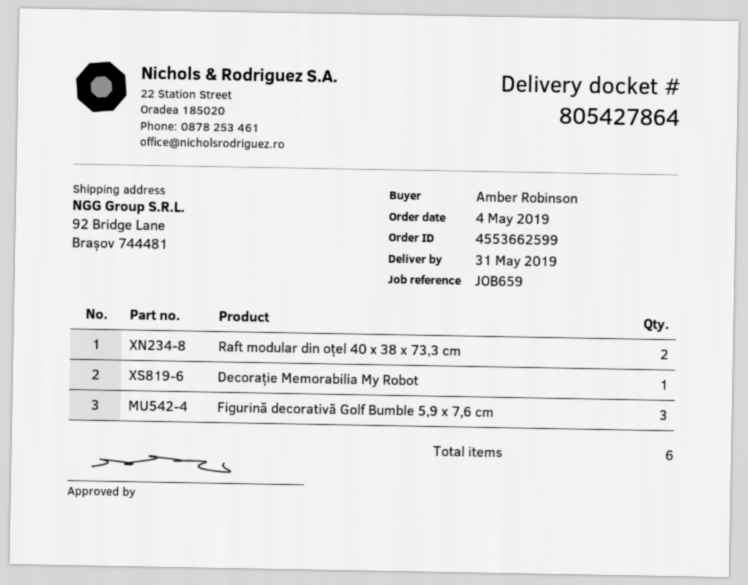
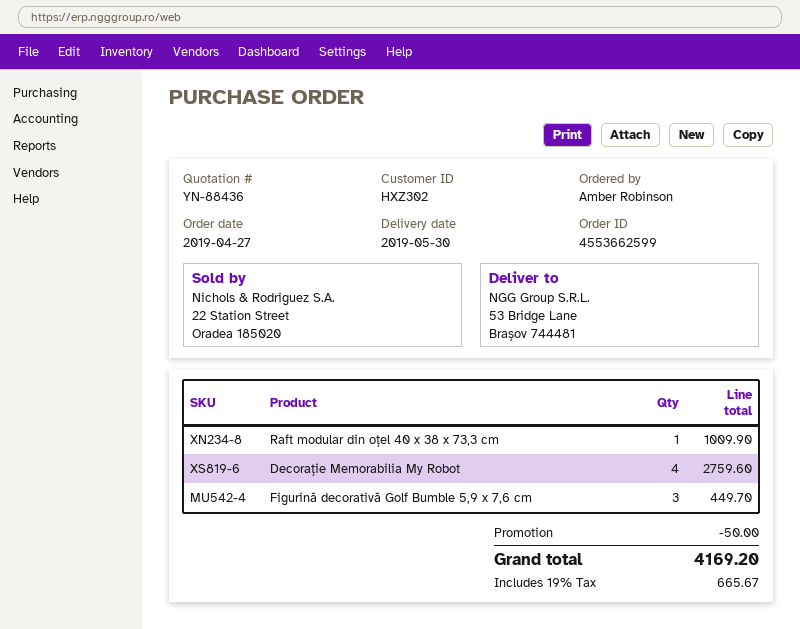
order date: 2019-05-04 -> 2019-04-27
delivery date: 2019-05-31 -> 2019-05-30
ship to: 92 Bridge Lane, Brașov 744481 -> 53 Bridge Lane, Brașov 744481
Raft modular din oțel 40 x 38 x 73,3 cm: 2 -> 1
Decorație Memorabilia My Robot: 1 -> 4

